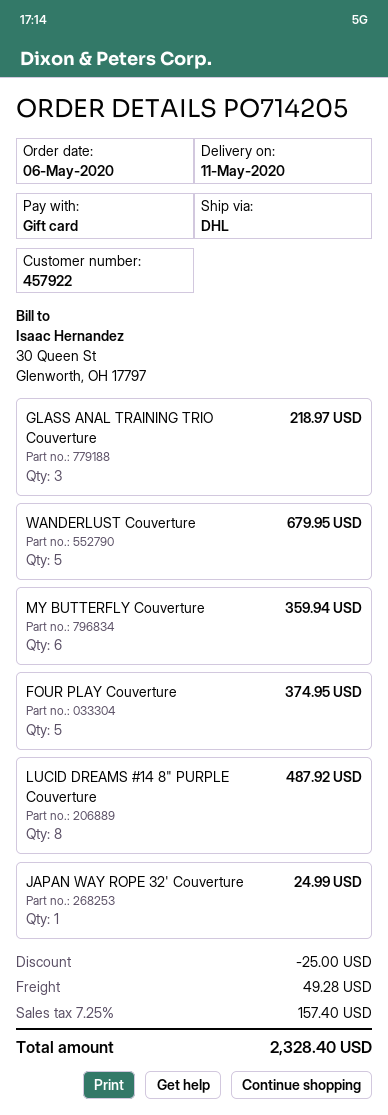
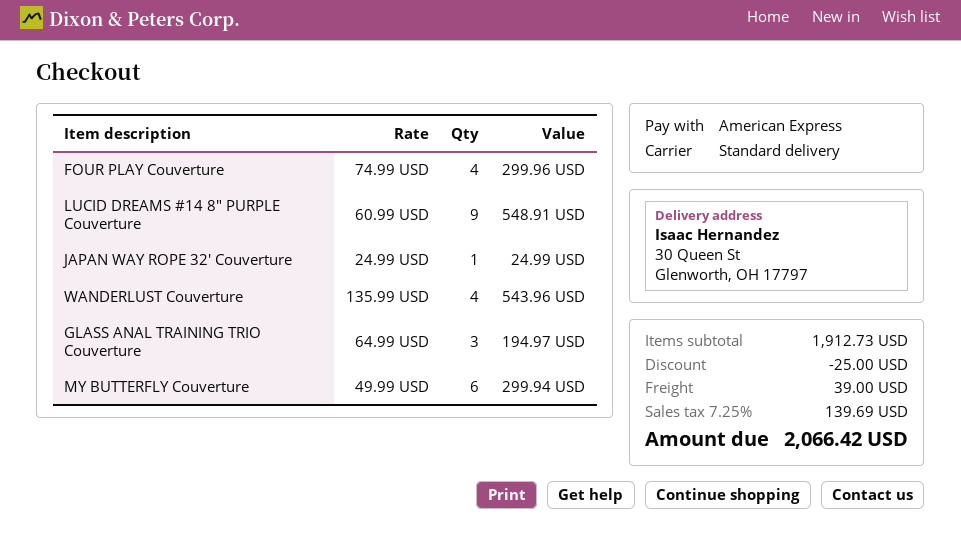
payment method: gift card -> American Express
shipping method: DHL -> standard
GLASS ANAL TRAINING TRIO Couverture: 3 for 218.97 -> 3 for 194.97
WANDERLUST Couverture: 5 for 679.95 -> 4 for 543.96
MY BUTTERFLY Couverture: 6 for 359.94 -> 6 for 299.94
FOUR PLAY Couverture: 5 for 374.95 -> 4 for 299.96
LUCID DREAMS #14 8" PURPLE Couverture: 8 for 487.92 -> 9 for 548.91
shipping: 49.28 -> 39.00
tax: 7.25% = 157.40 -> 7.25% = 139.69
total: 2328.40 -> 2066.42

